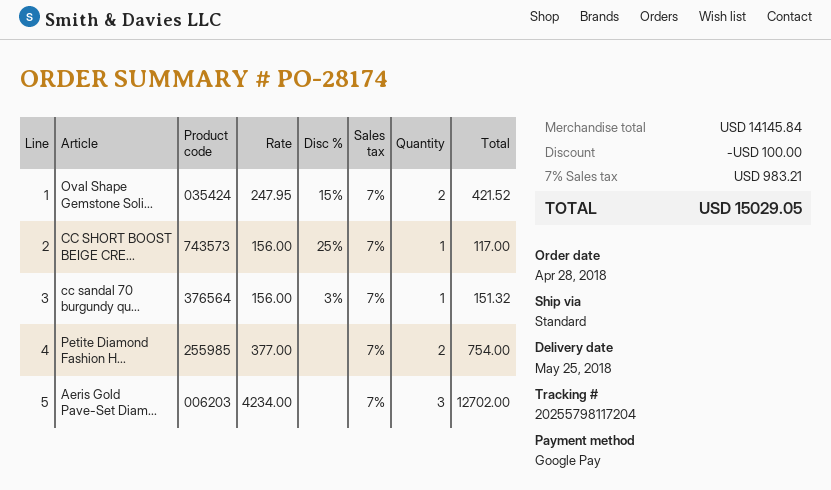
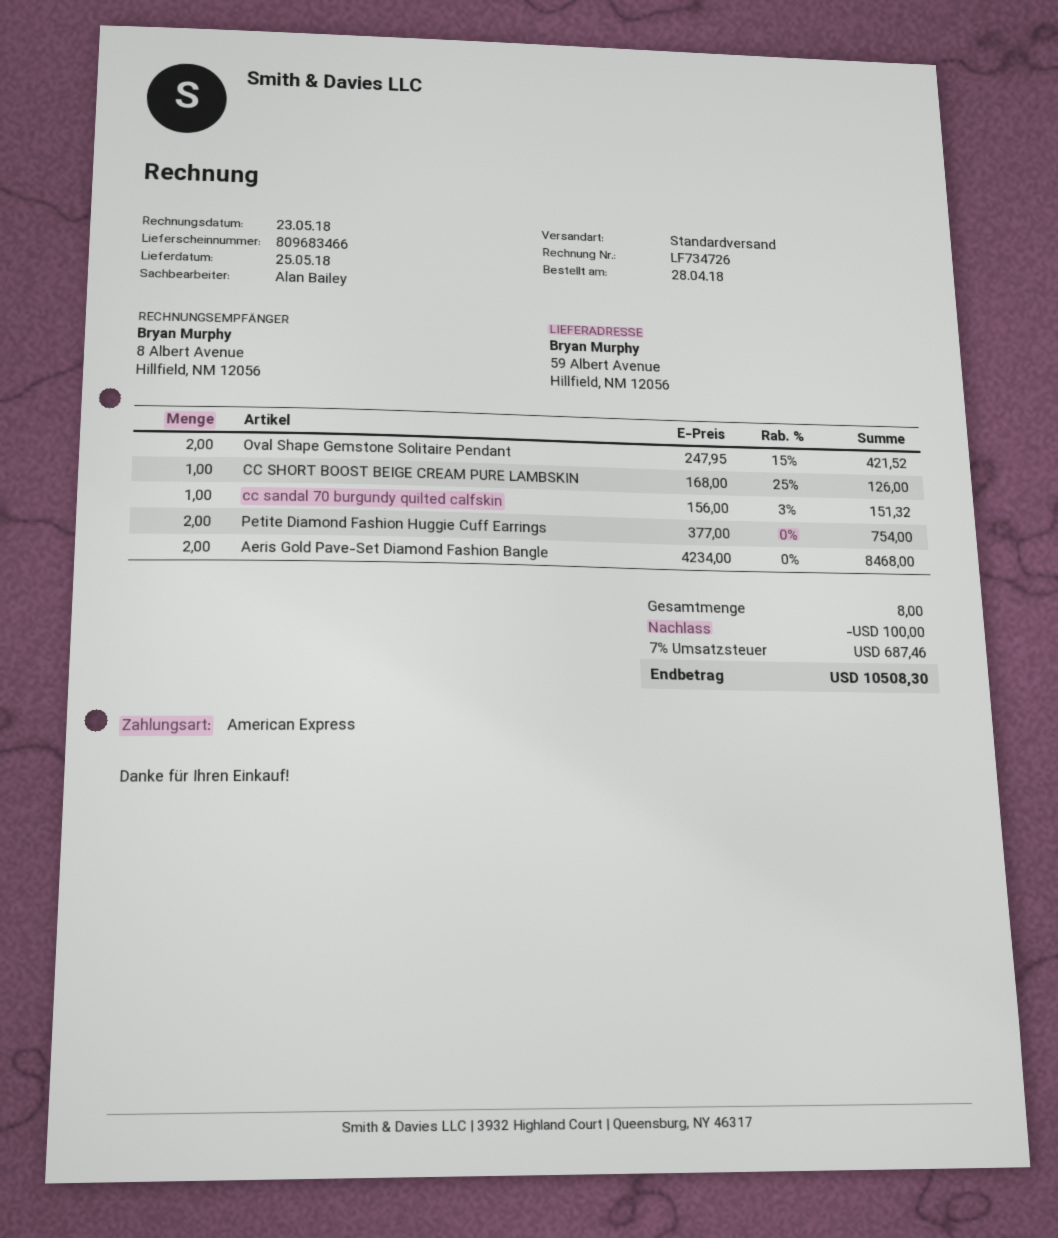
payment method: Google Pay -> American Express
CC SHORT BOOST BEIGE CRE...: 1 x 156.00 - 25% = 117.00 -> 1 x 168.00 - 25% = 126.00
Aeris Gold Pave-Set Diam...: 3 x 4234.00 = 12702.00 -> 2 x 4234.00 = 8468.00
tax: 7% = 983.21 -> 7% = 687.46
total: 15029.05 -> 10508.30

